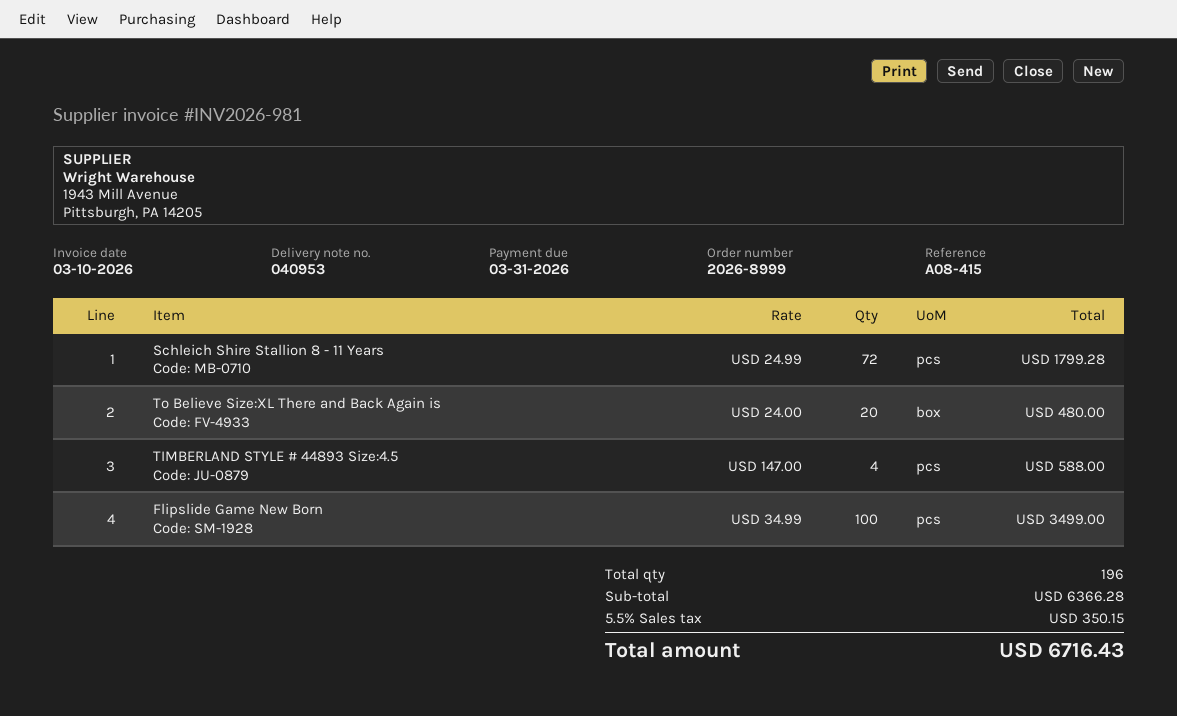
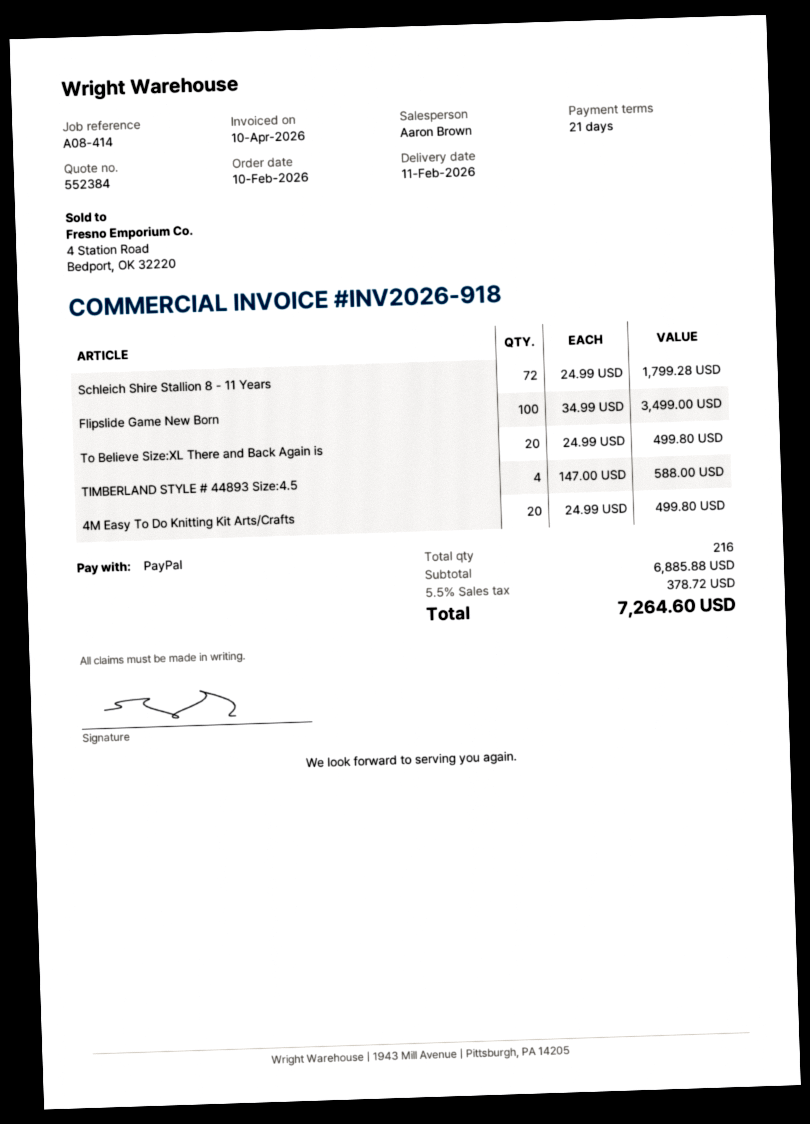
invoice number: INV2026-981 -> INV2026-918
invoice date: 2026-03-10 -> 2026-04-10
reference: A08-415 -> A08-414
To Believe Size:XL There and Back Again is: 20 x 24.00 = 480.00 -> 20 x 24.99 = 499.80
4M Easy To Do Knitting Kit Arts/Crafts: none -> 20 x 24.99 = 499.80
total quantity: 196 -> 216
subtotal: 6366.28 -> 6885.88
tax: 5.5% = 350.15 -> 5.5% = 378.72
total: 6716.43 -> 7264.60

